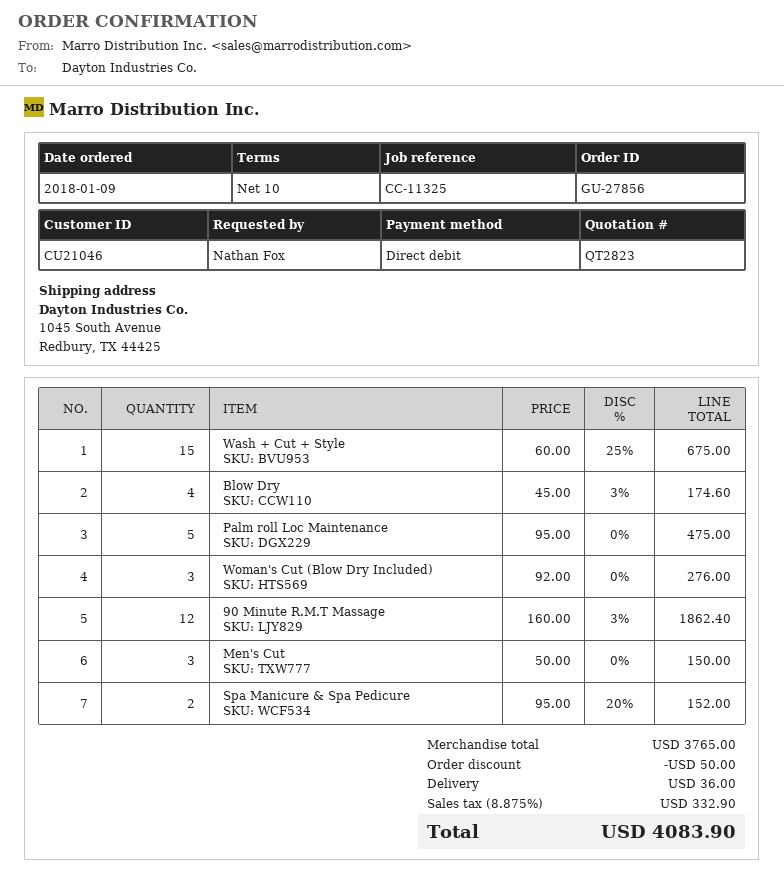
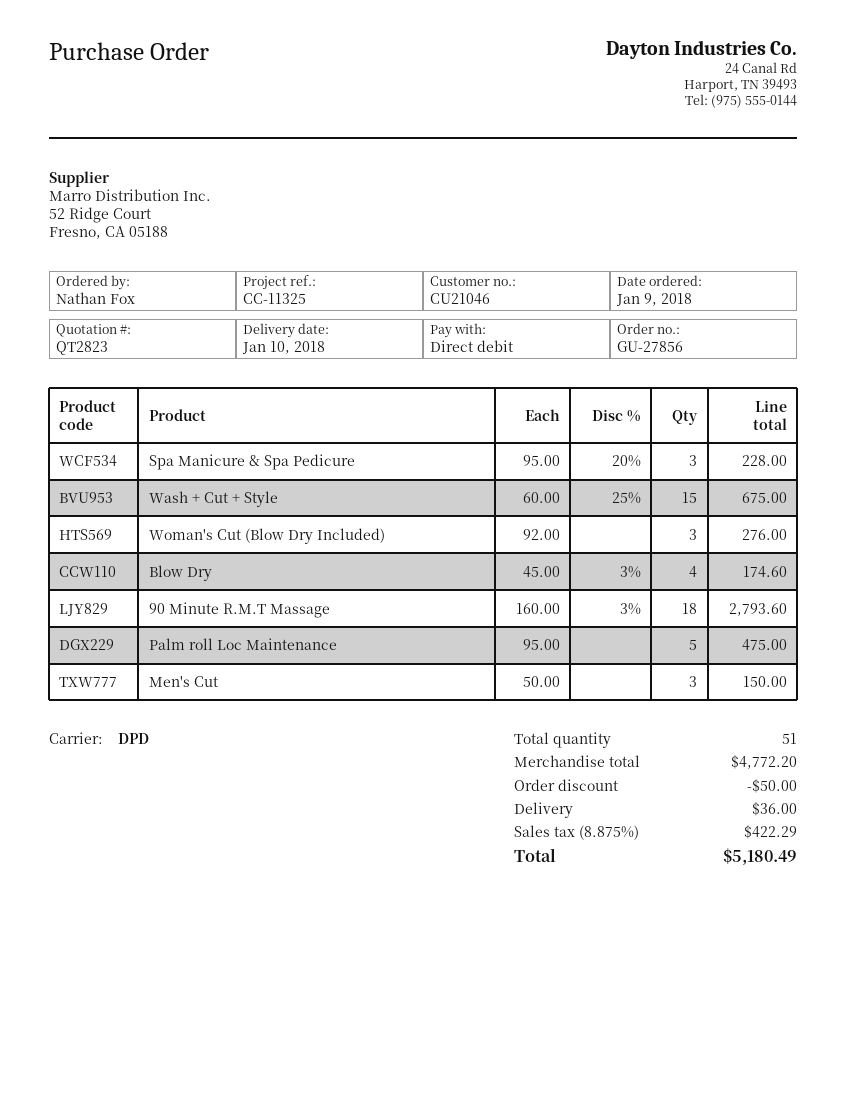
90 Minute R.M.T Massage: 12 x 160.00 - 3% = 1862.40 -> 18 x 160.00 - 3% = 2793.60
Spa Manicure & Spa Pedicure: 2 x 95.00 - 20% = 152.00 -> 3 x 95.00 - 20% = 228.00
subtotal: 3765.00 -> 4772.20
tax: 8.875% = 332.90 -> 8.875% = 422.29
total: 4083.90 -> 5180.49

